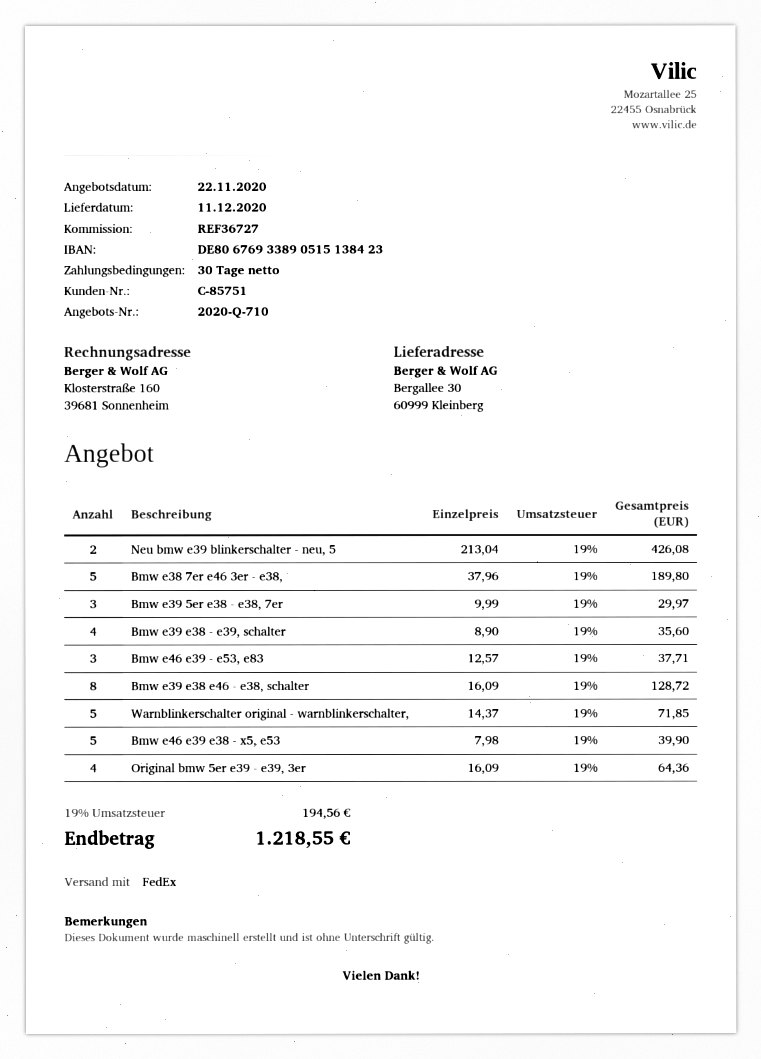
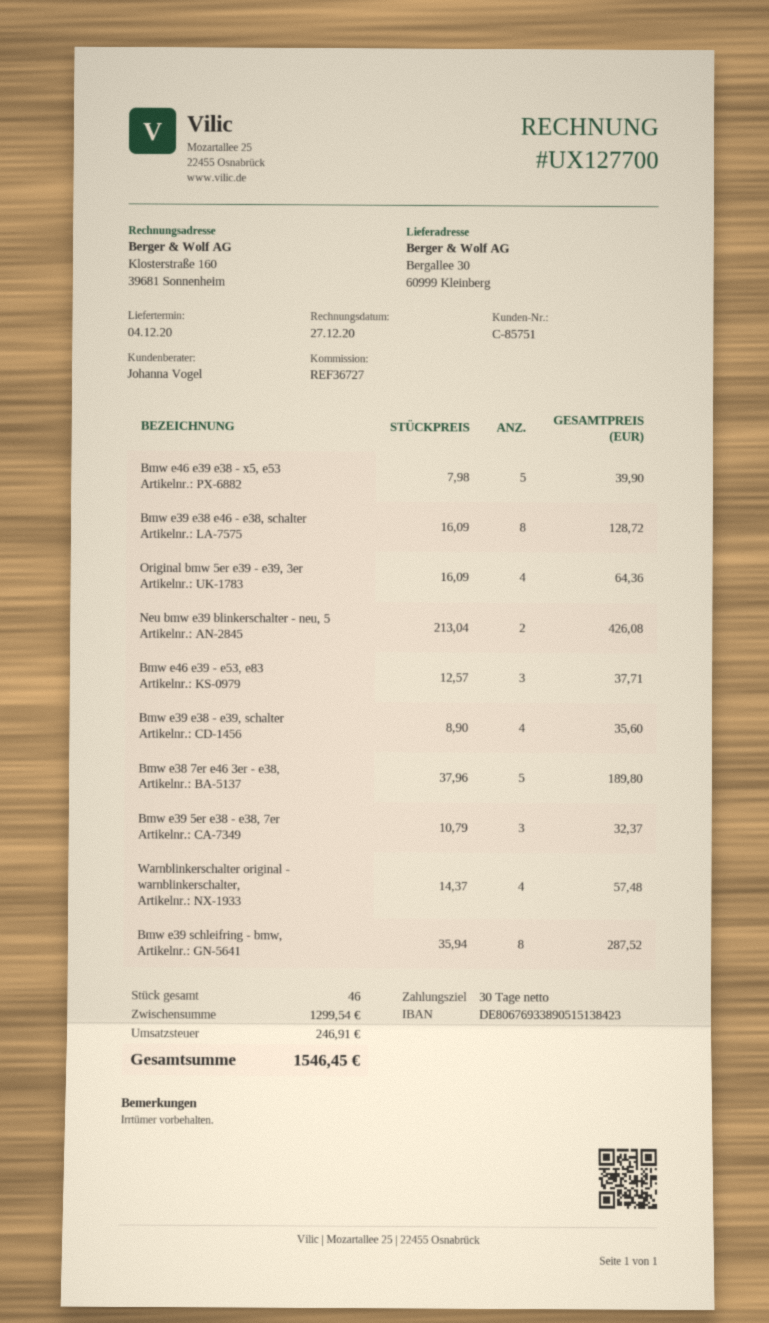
delivery date: 2020-12-11 -> 2020-12-04
Bmw e39 5er e38 - e38, 7er: 3 x 9.99 = 29.97 -> 3 x 10.79 = 32.37
Warnblinkerschalter original - warnblinkerschalter,: 5 x 14.37 = 71.85 -> 4 x 14.37 = 57.48
Bmw e39 schleifring - bmw,: none -> 8 x 35.94 = 287.52
tax: 194.56 -> 246.91
total: 1218.55 -> 1546.45

